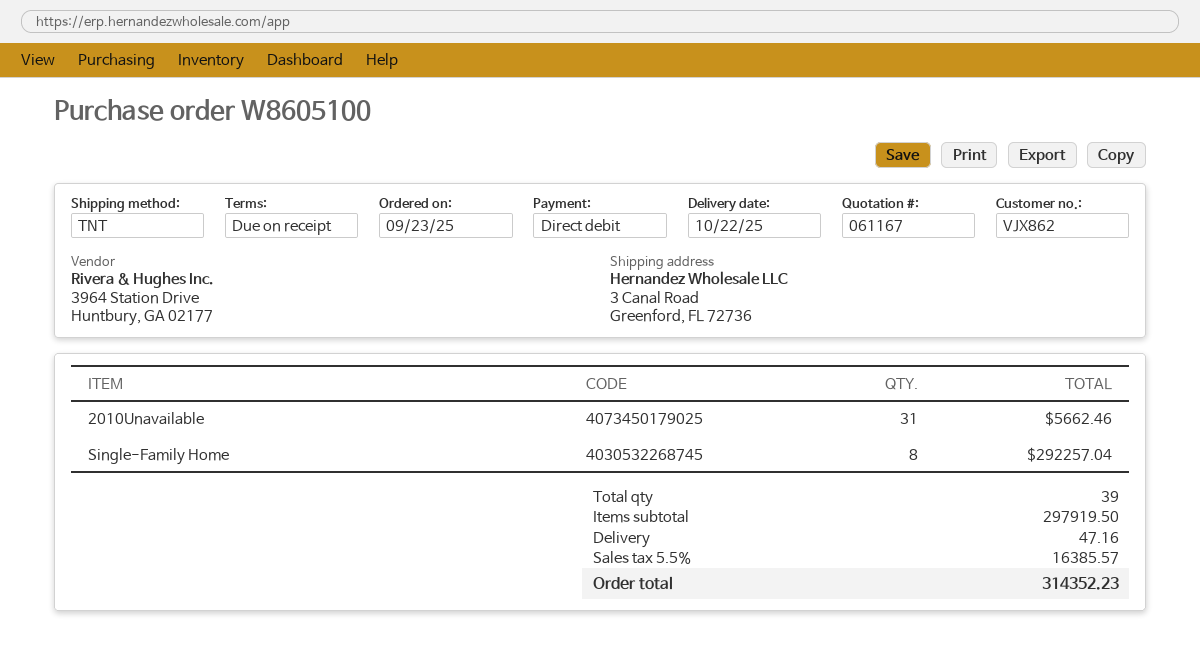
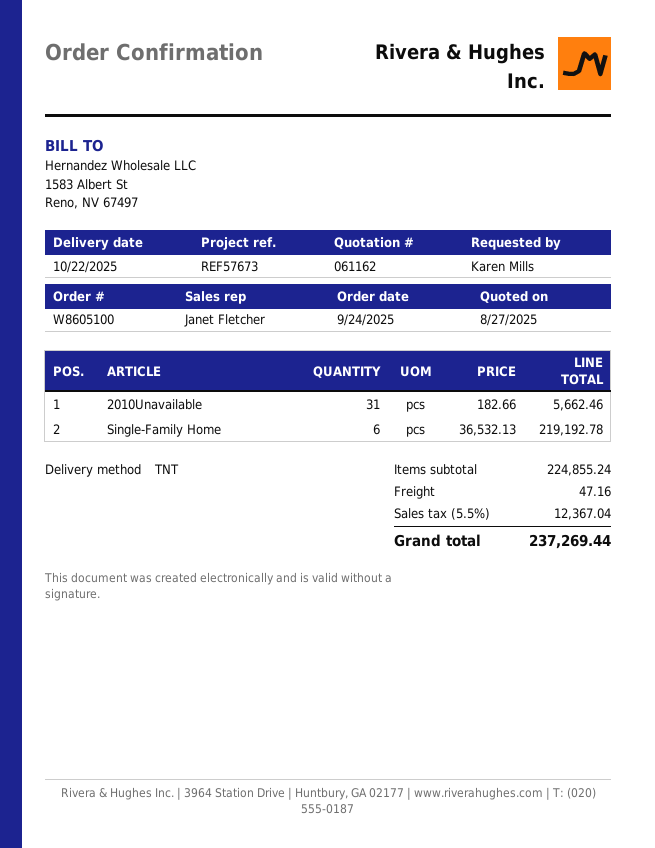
quote number: 061167 -> 061162
order date: 2025-09-23 -> 2025-09-24
Single-Family Home: 8 for 292257.04 -> 6 for 219192.78
subtotal: 297919.50 -> 224855.24
tax: 5.5% = 16385.57 -> 5.5% = 12367.04
total: 314352.23 -> 237269.44

